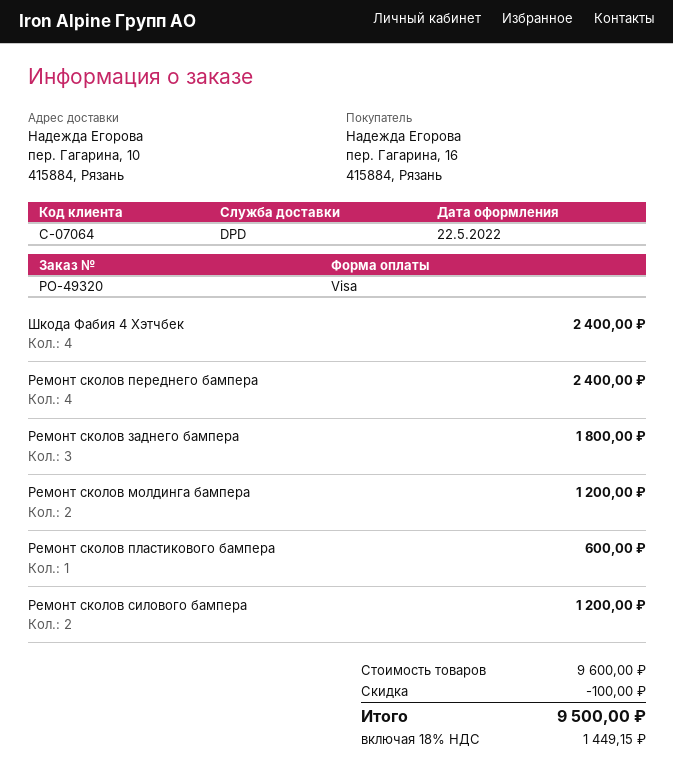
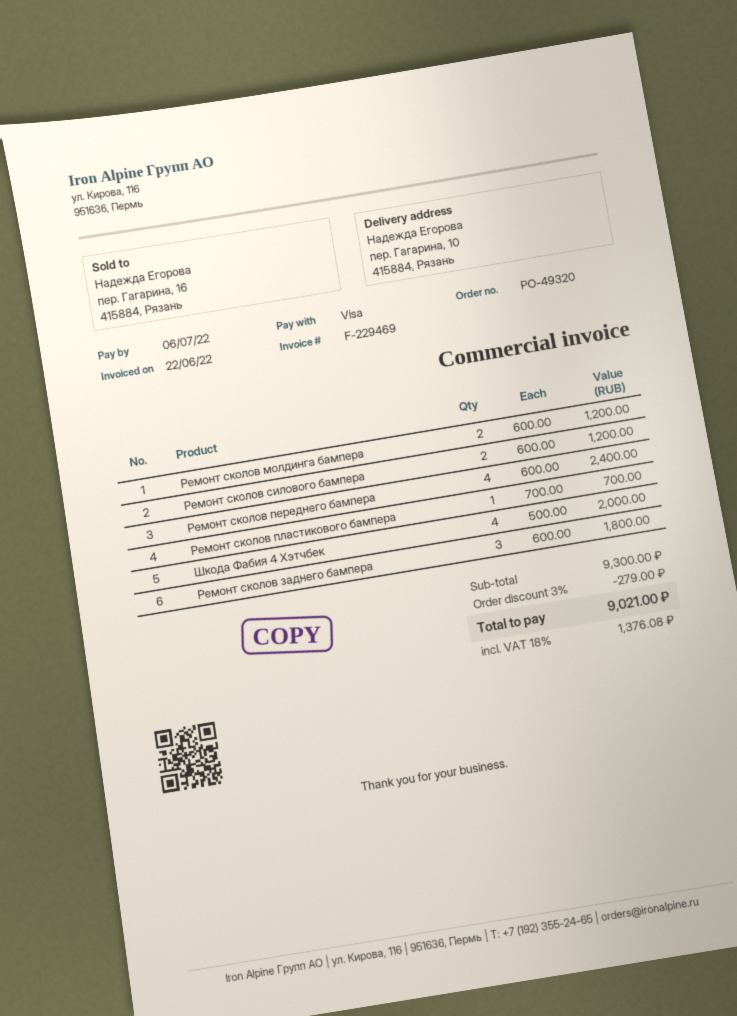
Шкода Фабия 4 Хэтчбек: 4 for 2400.00 -> 4 for 2000.00
Ремонт сколов пластикового бампера: 1 for 600.00 -> 1 for 700.00
subtotal: 9600.00 -> 9300.00
discount: 100.00 -> 279.00
tax: 18% = 1449.15 -> 18% = 1376.08
total: 9500.00 -> 9021.00

